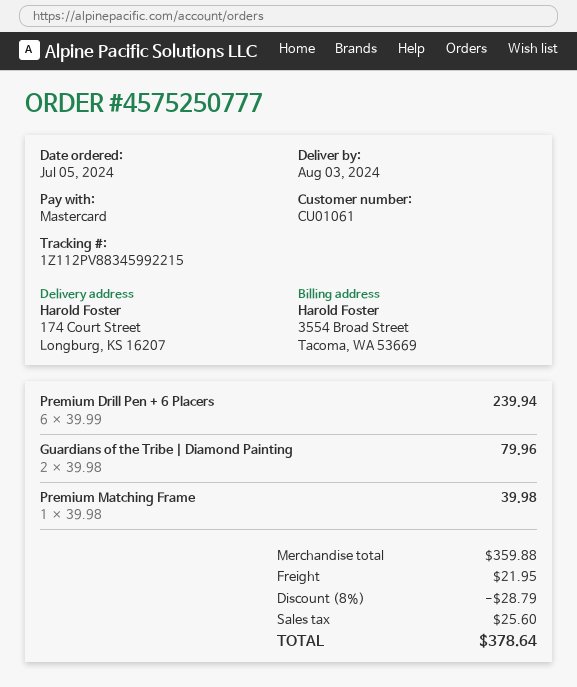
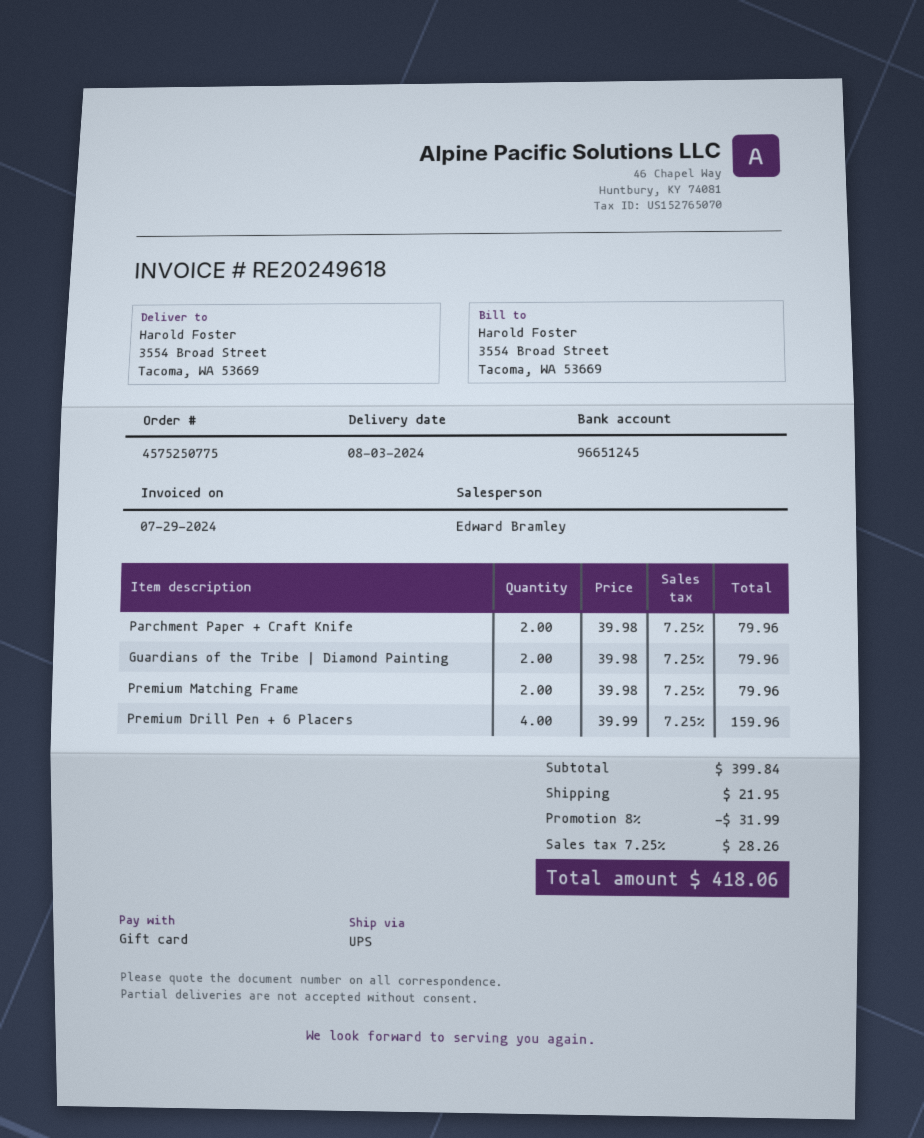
order number: 4575250777 -> 4575250775
payment method: Mastercard -> gift card
ship to: 174 Court Street, Longburg, KS 16207 -> 3554 Broad Street, Tacoma, WA 53669
Premium Drill Pen + 6 Placers: 6 x 39.99 = 239.94 -> 4 x 39.99 = 159.96
Premium Matching Frame: 1 x 39.98 = 39.98 -> 2 x 39.98 = 79.96
Parchment Paper + Craft Knife: none -> 2 x 39.98 = 79.96
subtotal: 359.88 -> 399.84
discount: 8% = 28.79 -> 8% = 31.99
tax: 25.60 -> 28.26
total: 378.64 -> 418.06

